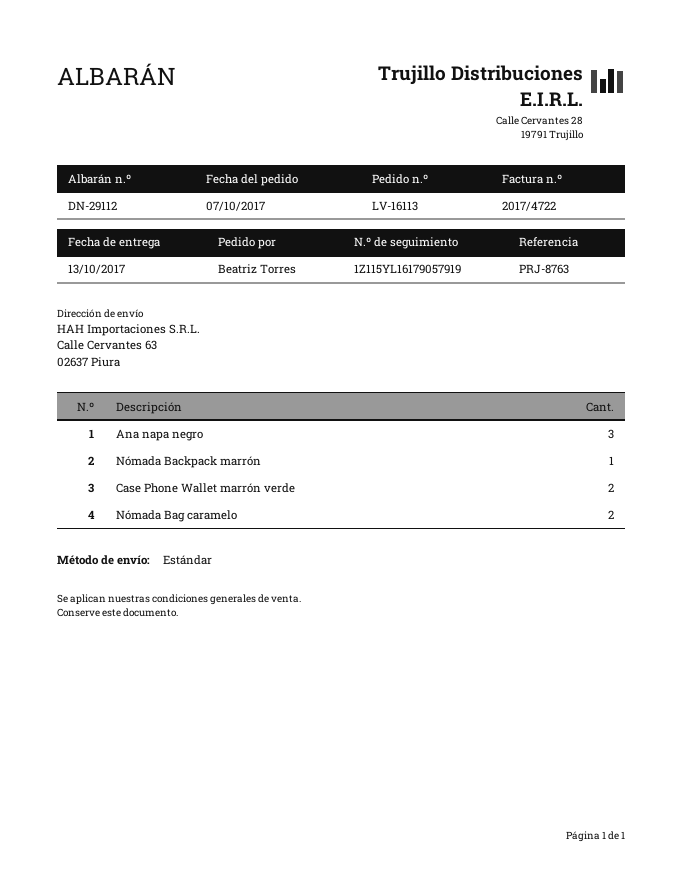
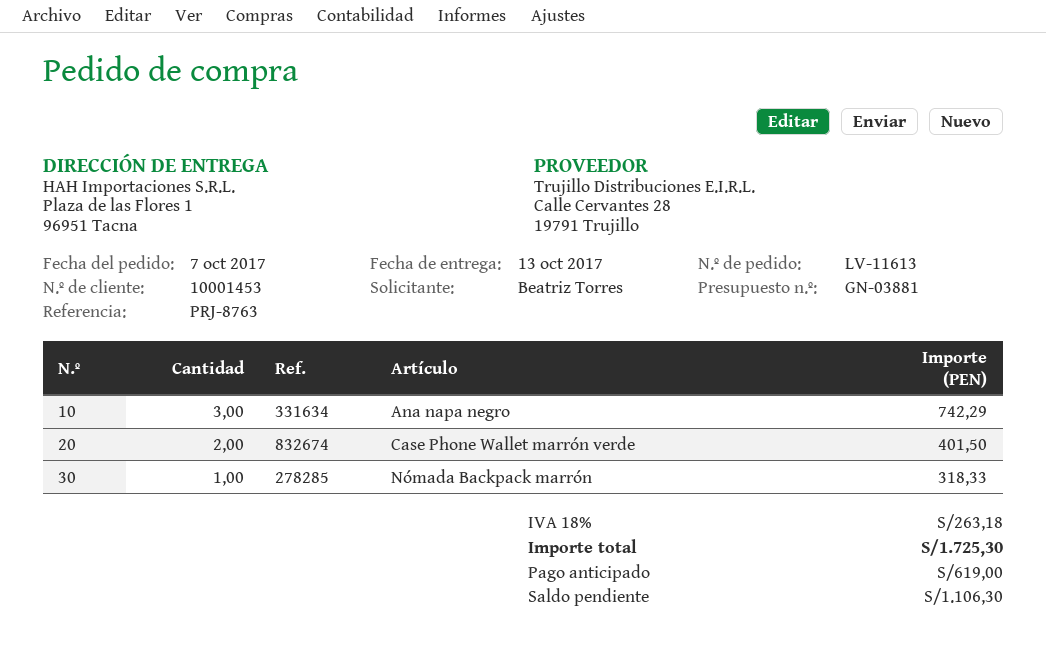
order number: LV-16113 -> LV-11613
ship to: Calle Cervantes 63, 02637 Piura -> Plaza de las Flores 1, 96951 Tacna
Nómada Bag caramelo: 2 -> none

